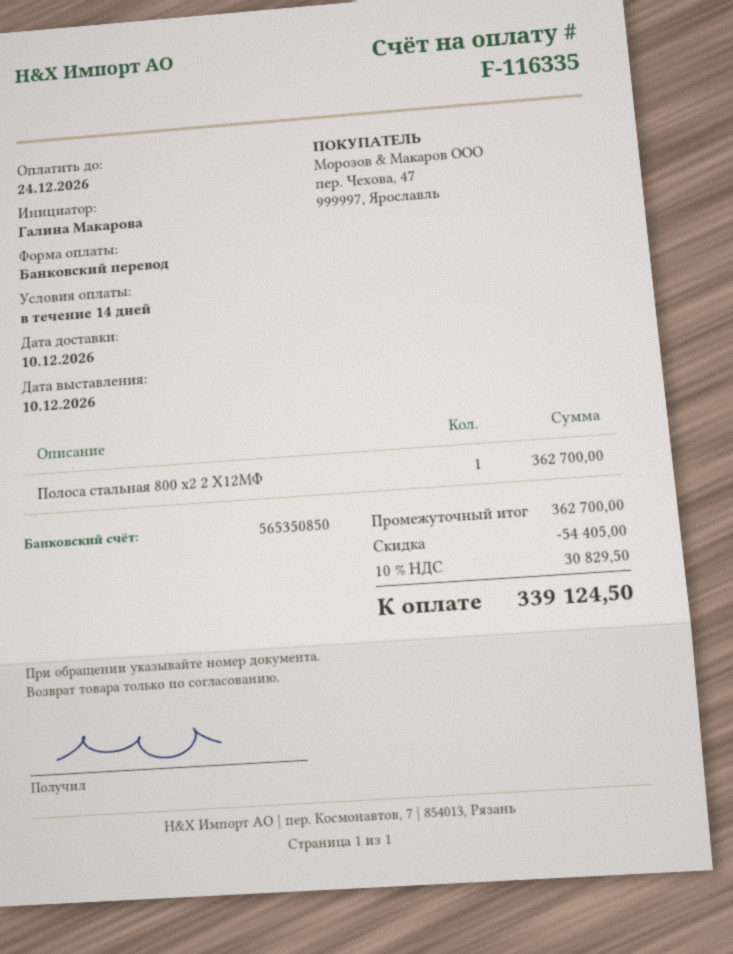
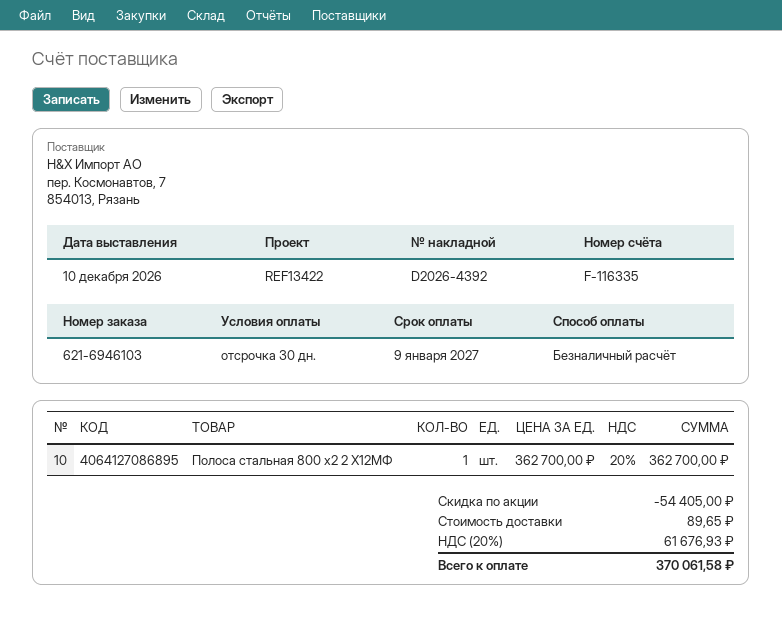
payment terms: 14 days -> 30 days
due date: 2026-12-24 -> 2027-01-09
shipping: none -> 89.65
tax: 10% = 30829.50 -> 20% = 61676.93
total: 339124.50 -> 370061.58

